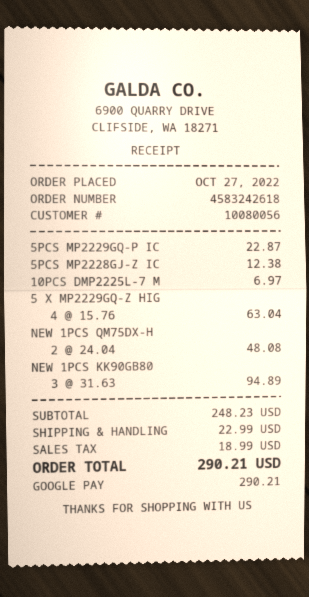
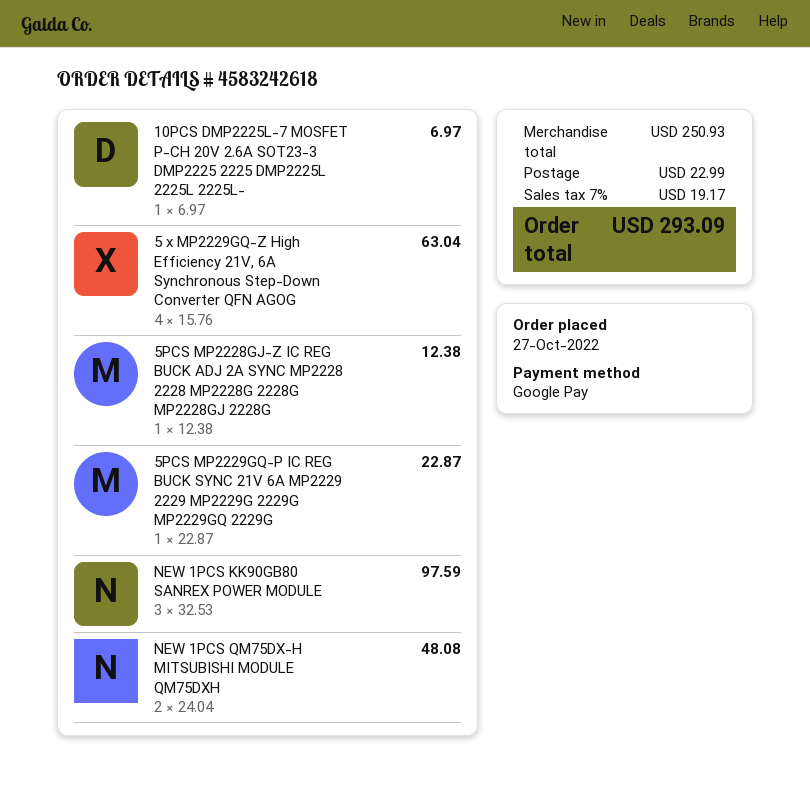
NEW 1PCS KK90GB80: 3 x 31.63 = 94.89 -> 3 x 32.53 = 97.59
subtotal: 248.23 -> 250.93
tax: 18.99 -> 19.17
total: 290.21 -> 293.09

